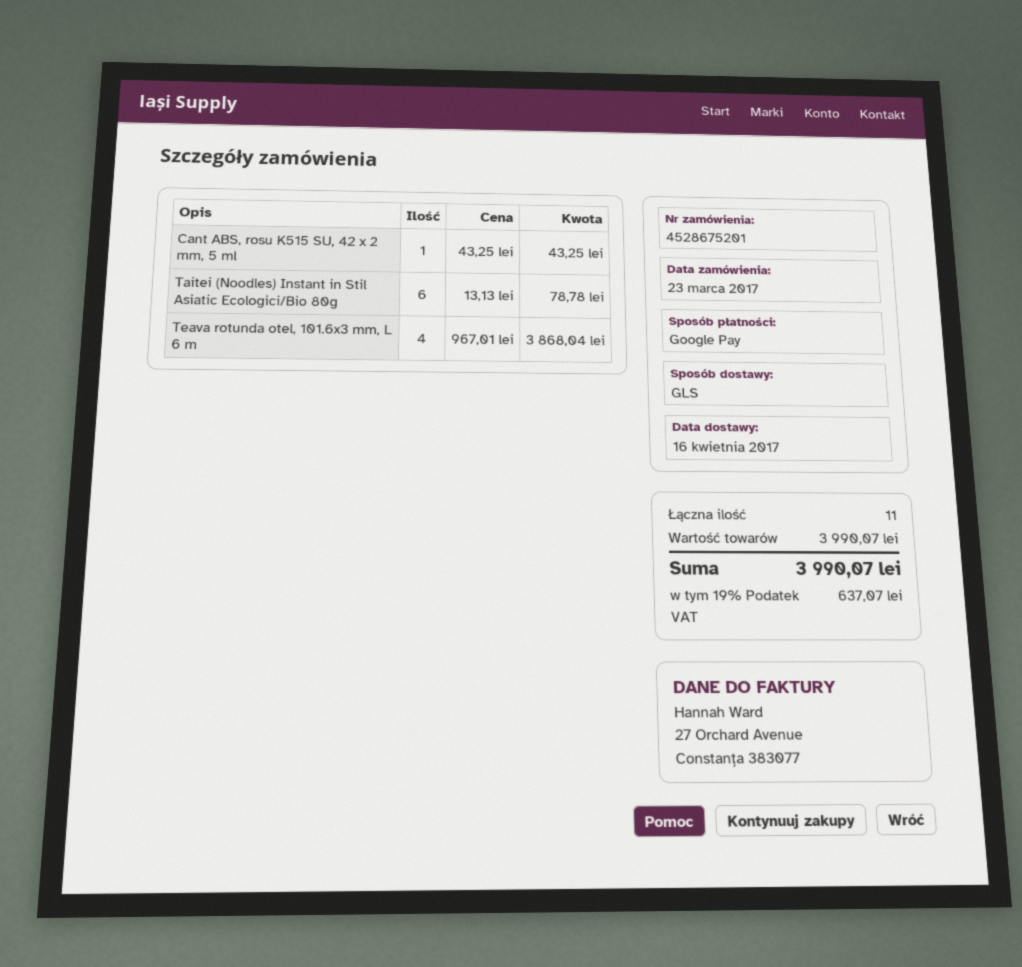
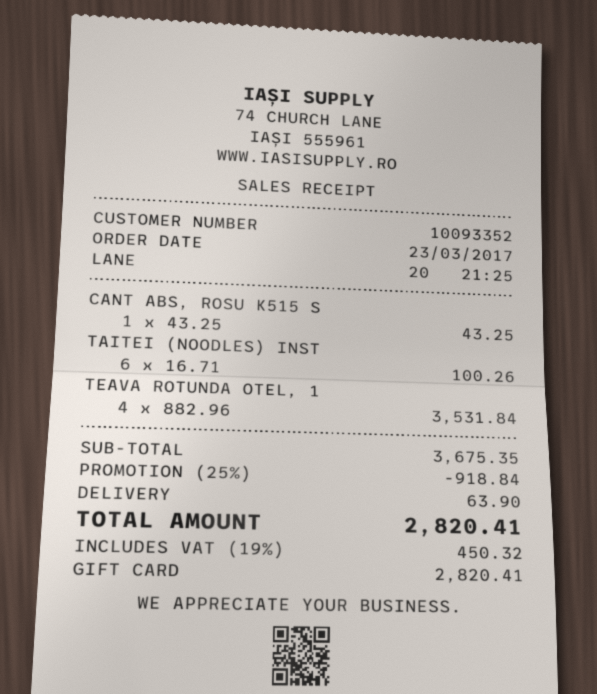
payment method: Google Pay -> gift card
Taitei (Noodles) Instant in Stil Asiatic Ecologici/Bio 80g: 6 x 13.13 = 78.78 -> 6 x 16.71 = 100.26
Teava rotunda otel, 101.6x3 mm, L 6 m: 4 x 967.01 = 3868.04 -> 4 x 882.96 = 3531.84
subtotal: 3990.07 -> 3675.35
discount: none -> 25% = 918.84
shipping: none -> 63.90
tax: 19% = 637.07 -> 19% = 450.32
total: 3990.07 -> 2820.41

